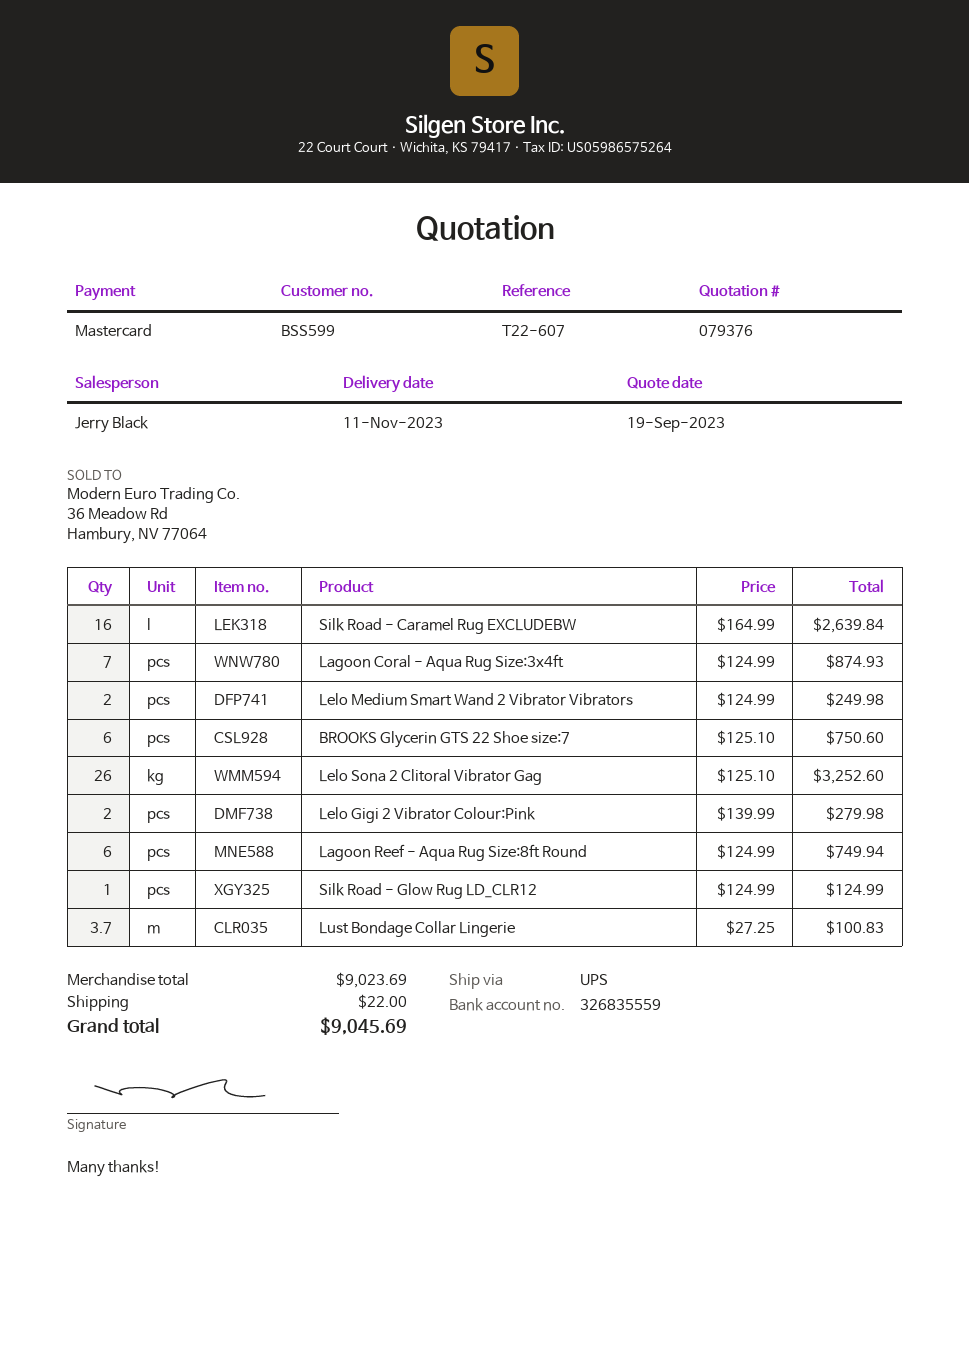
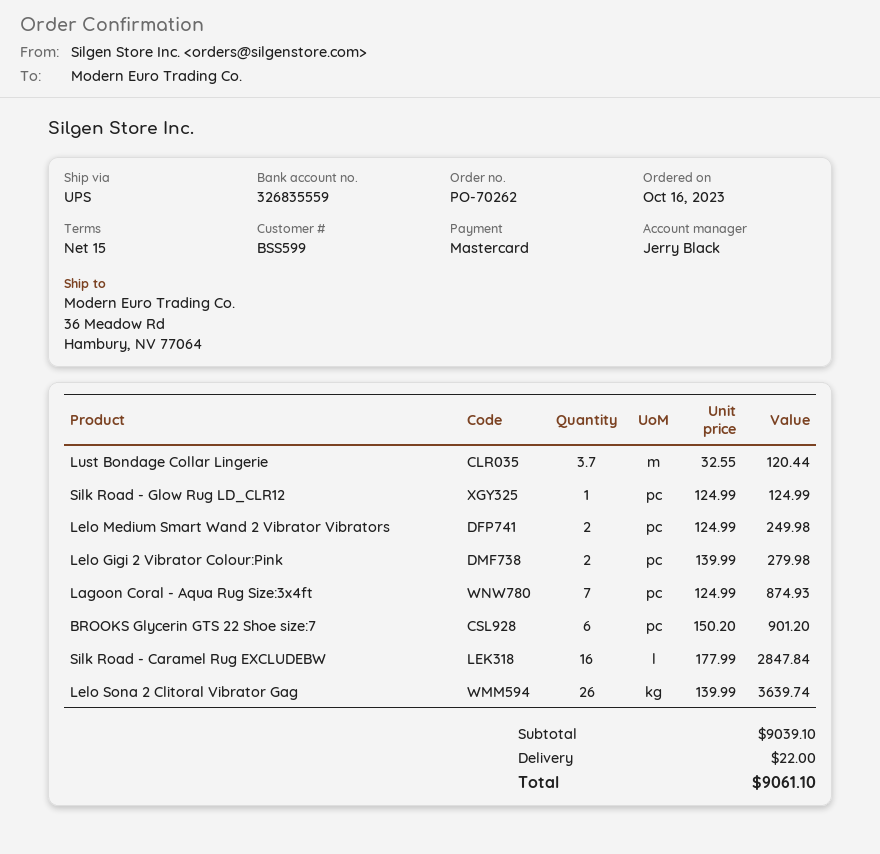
Silk Road - Caramel Rug EXCLUDEBW: 16 x 164.99 = 2639.84 -> 16 x 177.99 = 2847.84
BROOKS Glycerin GTS 22 Shoe size:7: 6 x 125.10 = 750.60 -> 6 x 150.20 = 901.20
Lelo Sona 2 Clitoral Vibrator Gag: 26 x 125.10 = 3252.60 -> 26 x 139.99 = 3639.74
Lagoon Reef - Aqua Rug Size:8ft Round: 6 x 124.99 = 749.94 -> none
Lust Bondage Collar Lingerie: 3.7 x 27.25 = 100.83 -> 3.7 x 32.55 = 120.44
subtotal: 9023.69 -> 9039.10
total: 9045.69 -> 9061.10

